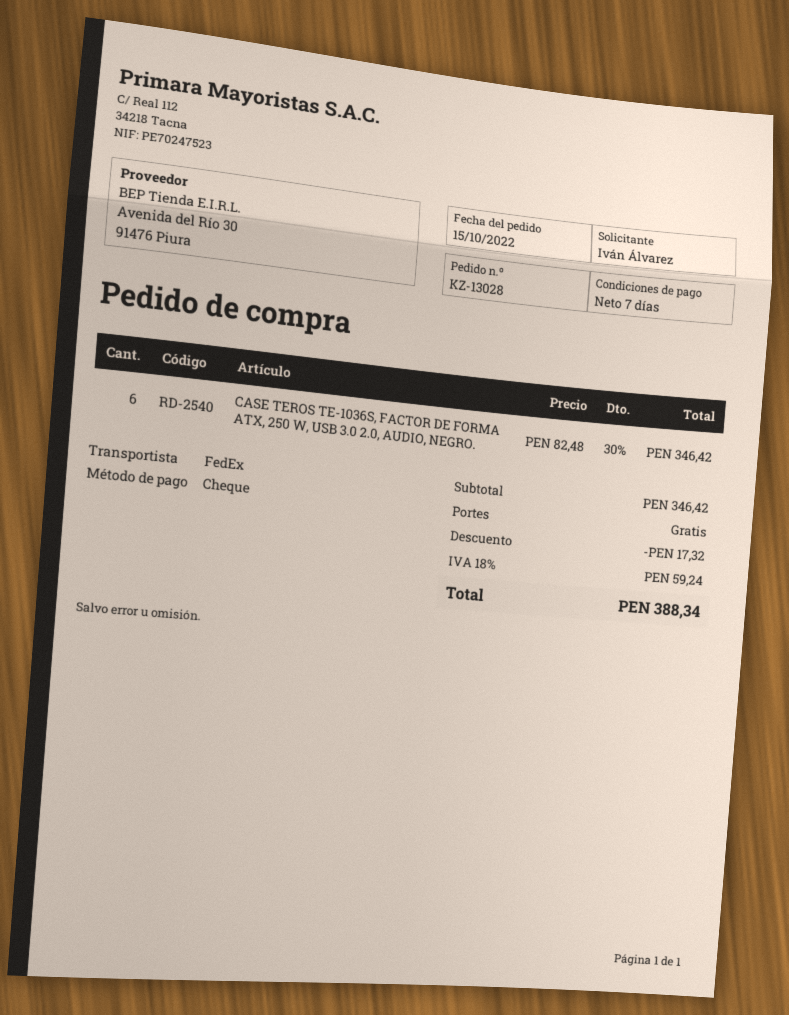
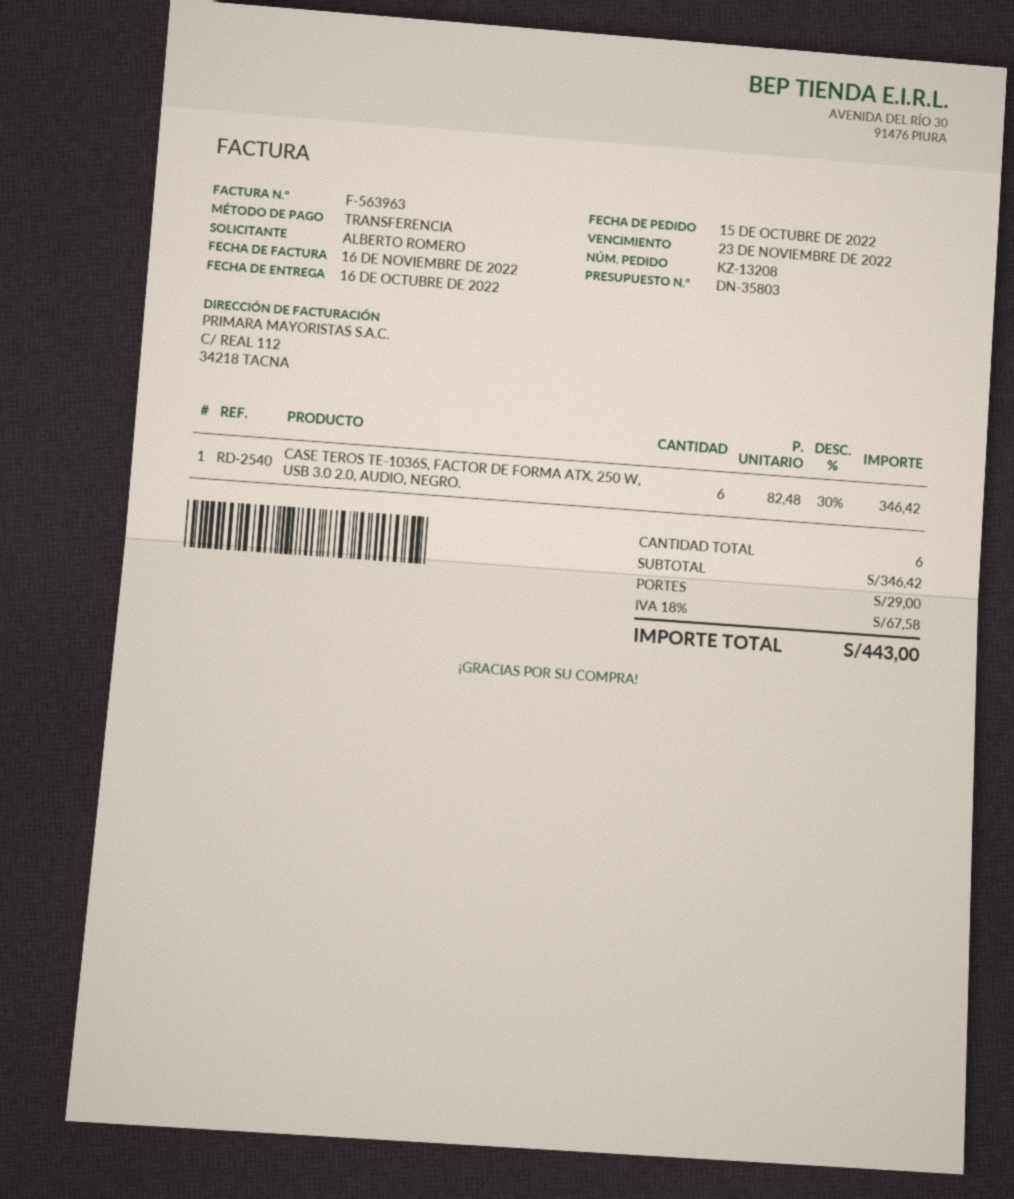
order number: KZ-13028 -> KZ-13208
ordered by: Iván Álvarez -> ALBERTO ROMERO
payment method: cheque -> bank transfer
discount: 17.32 -> none
shipping: 0.00 -> 29.00
tax: 18% = 59.24 -> 18% = 67.58
total: 388.34 -> 443.00

